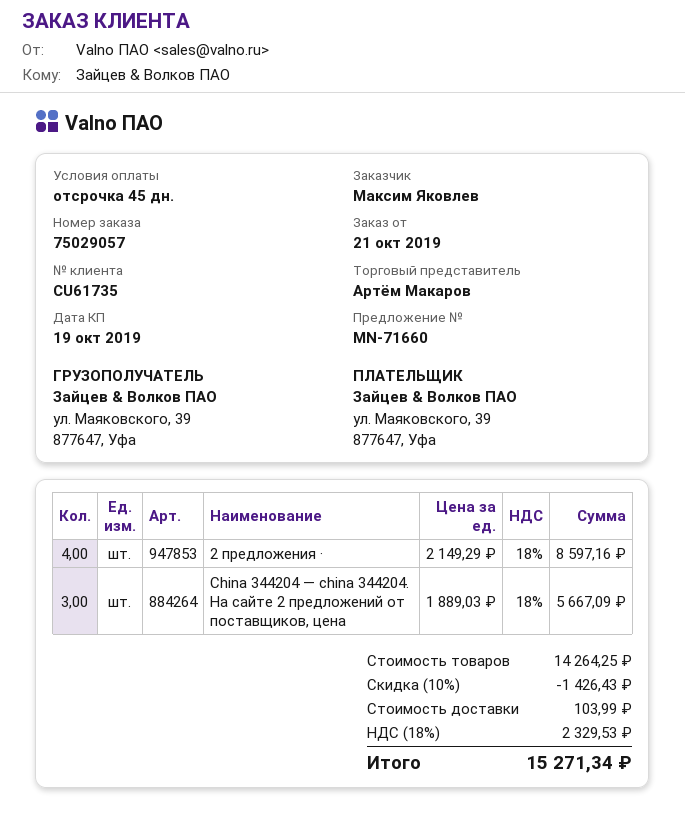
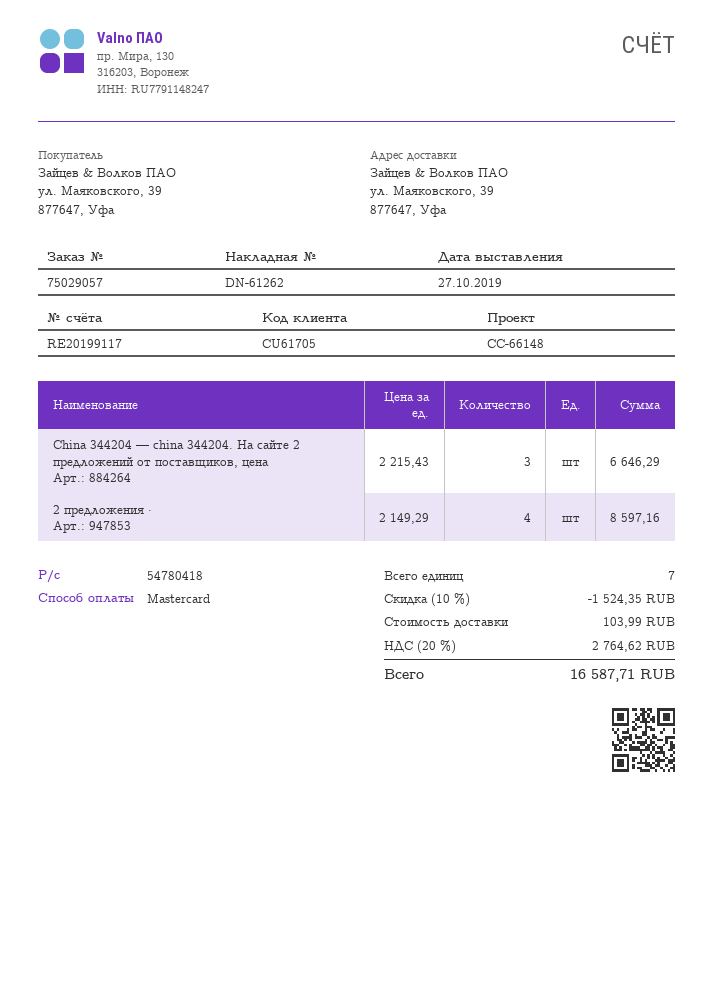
customer number: CU61735 -> CU61705
China 344204 — china 344204. На сайте 2 предложений от поставщиков, цена: 3 x 1889.03 = 5667.09 -> 3 x 2215.43 = 6646.29
discount: 10% = 1426.43 -> 10% = 1524.35
tax: 18% = 2329.53 -> 20% = 2764.62
total: 15271.34 -> 16587.71

